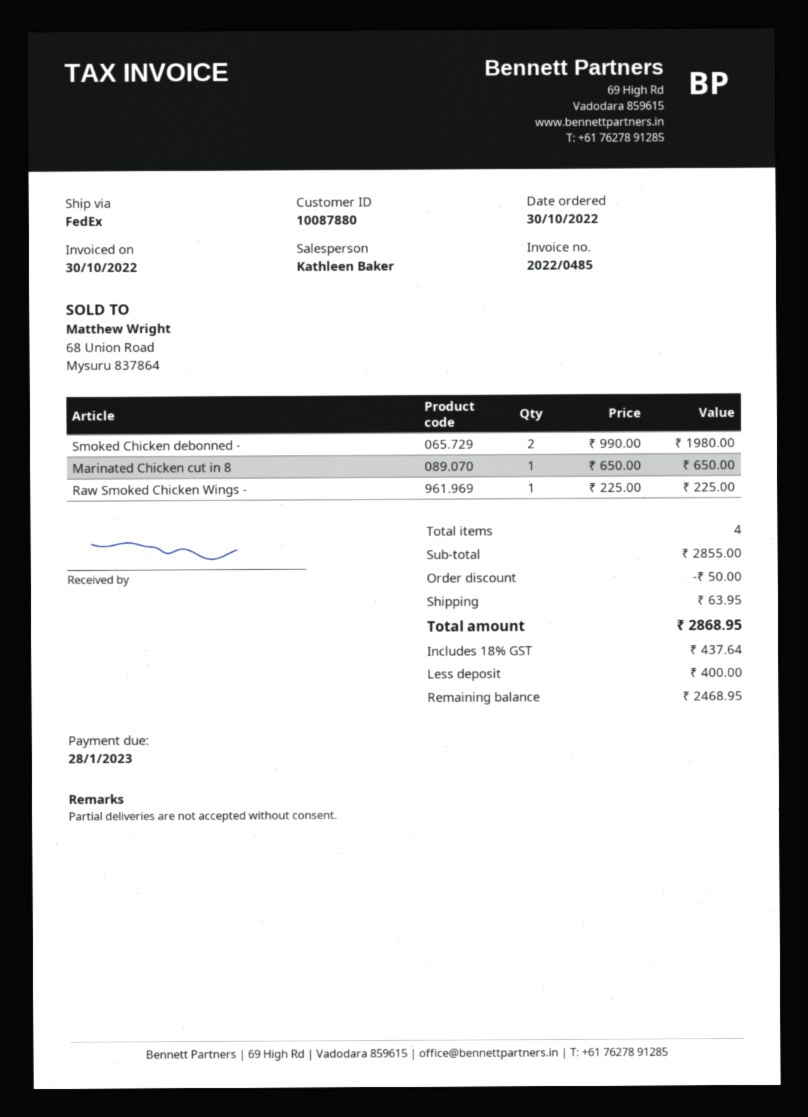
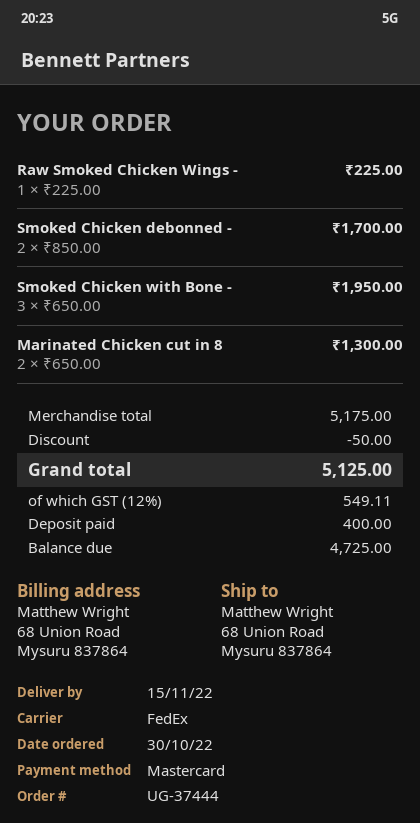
Smoked Chicken debonned -: 2 x 990.00 = 1980.00 -> 2 x 850.00 = 1700.00
Marinated Chicken cut in 8: 1 x 650.00 = 650.00 -> 2 x 650.00 = 1300.00
Smoked Chicken with Bone -: none -> 3 x 650.00 = 1950.00
subtotal: 2855.00 -> 5175.00
shipping: 63.95 -> none
tax: 18% = 437.64 -> 12% = 549.11
total: 2868.95 -> 5125.00
balance: 2468.95 -> 4725.00

